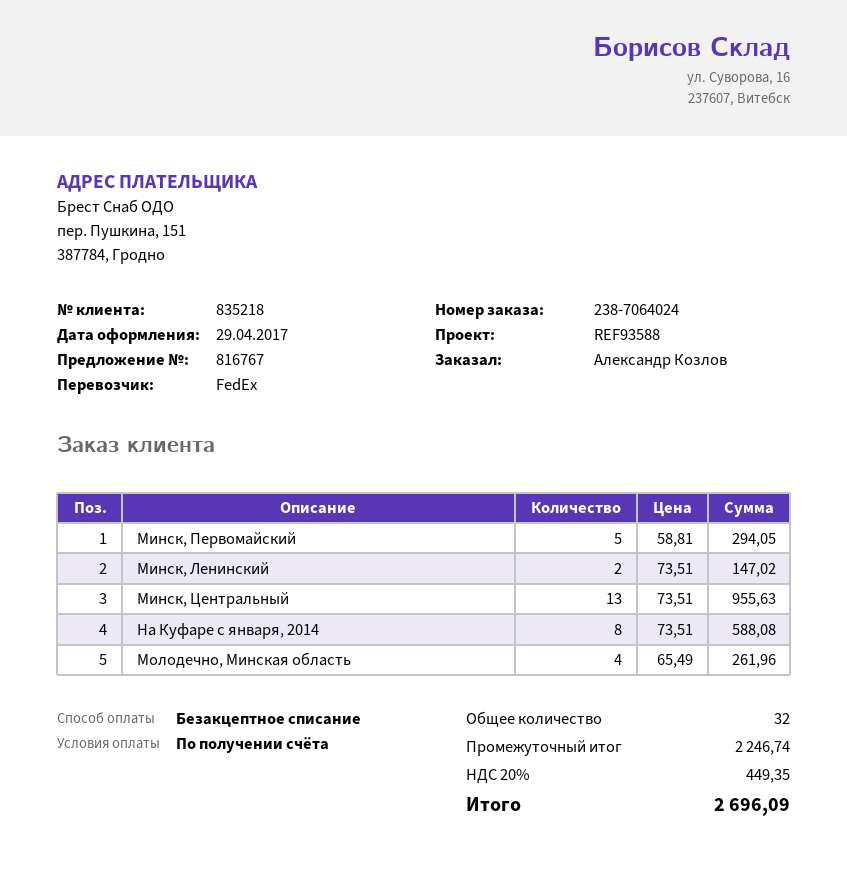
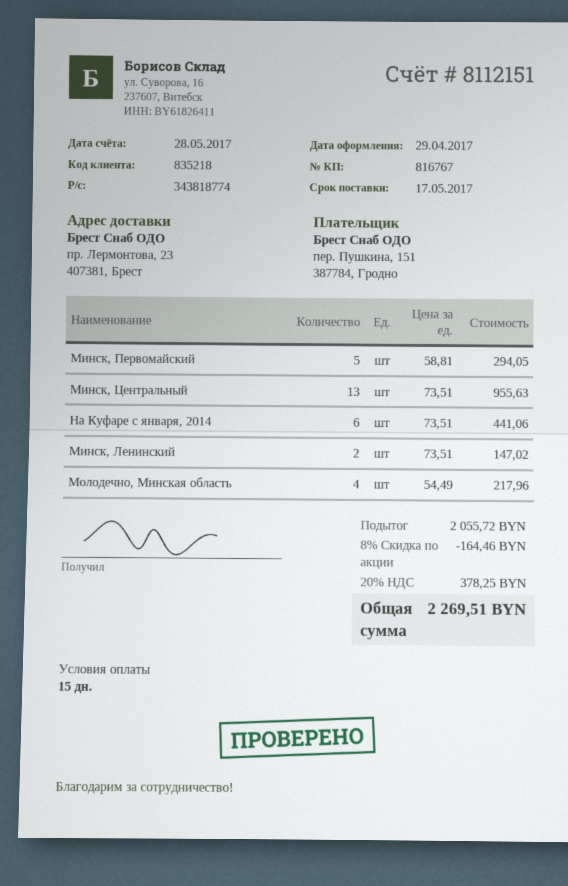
payment terms: on receipt -> 15 days
На Куфаре с января, 2014: 8 x 73.51 = 588.08 -> 6 x 73.51 = 441.06
Молодечно, Минская область: 4 x 65.49 = 261.96 -> 4 x 54.49 = 217.96
subtotal: 2246.74 -> 2055.72
discount: none -> 8% = 164.46
tax: 20% = 449.35 -> 20% = 378.25
total: 2696.09 -> 2269.51

